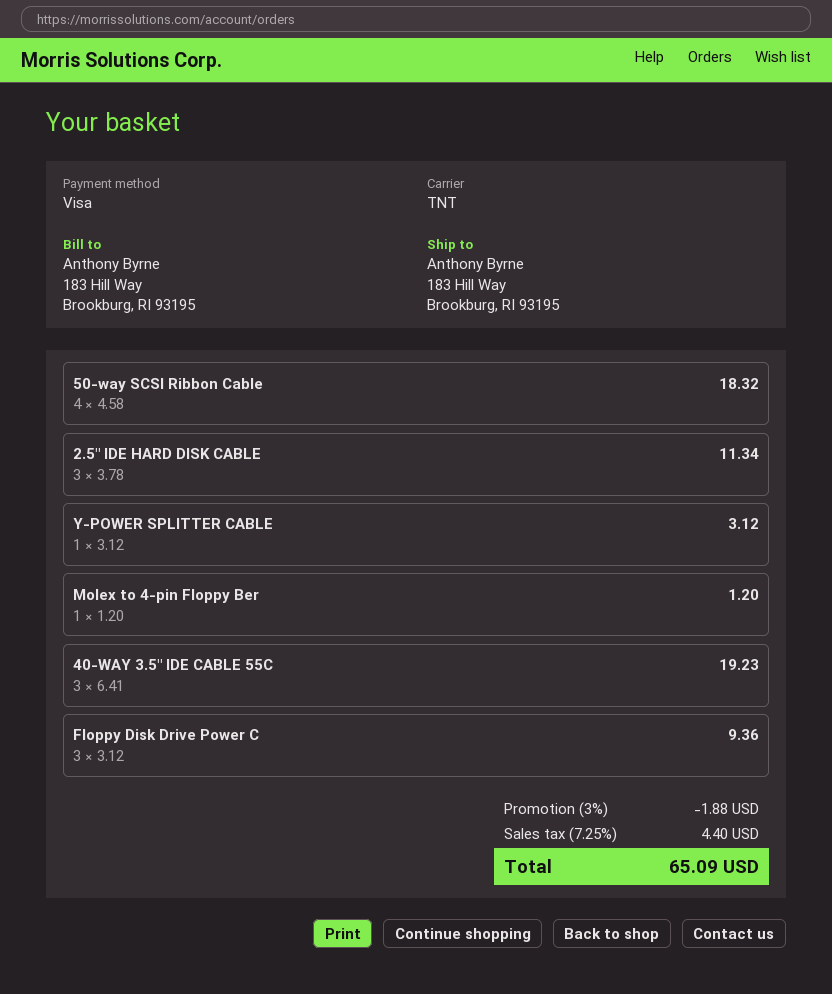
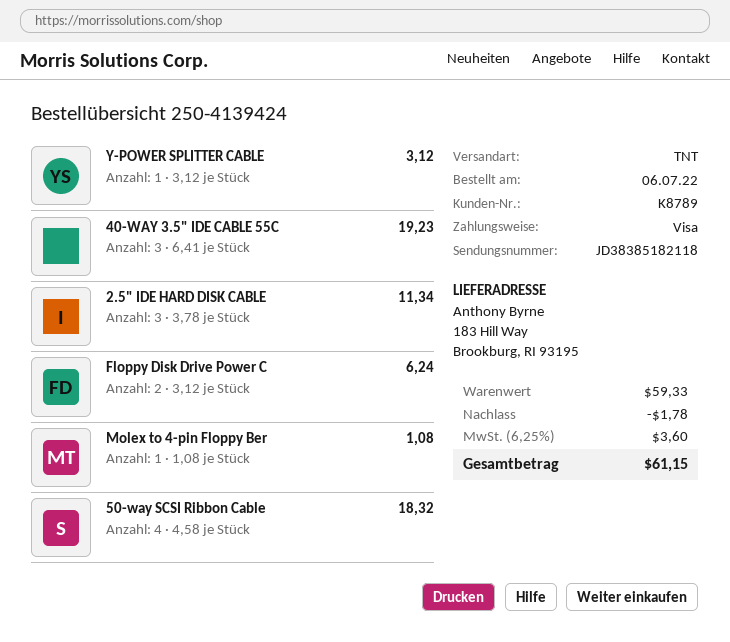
Molex to 4-pin Floppy Ber: 1 x 1.20 = 1.20 -> 1 x 1.08 = 1.08
Floppy Disk Drive Power C: 3 x 3.12 = 9.36 -> 2 x 3.12 = 6.24
discount: 1.88 -> 1.78
tax: 7.25% = 4.40 -> 6.25% = 3.60
total: 65.09 -> 61.15

